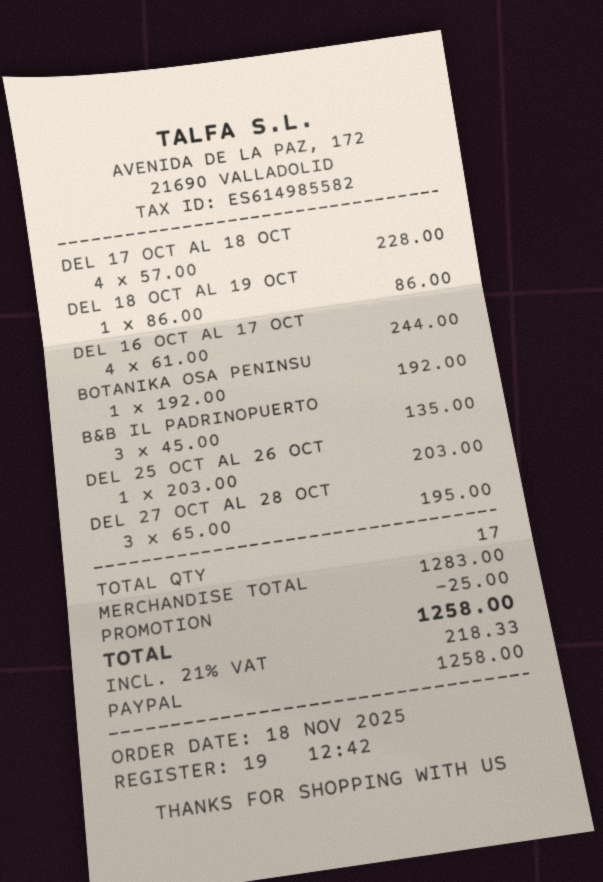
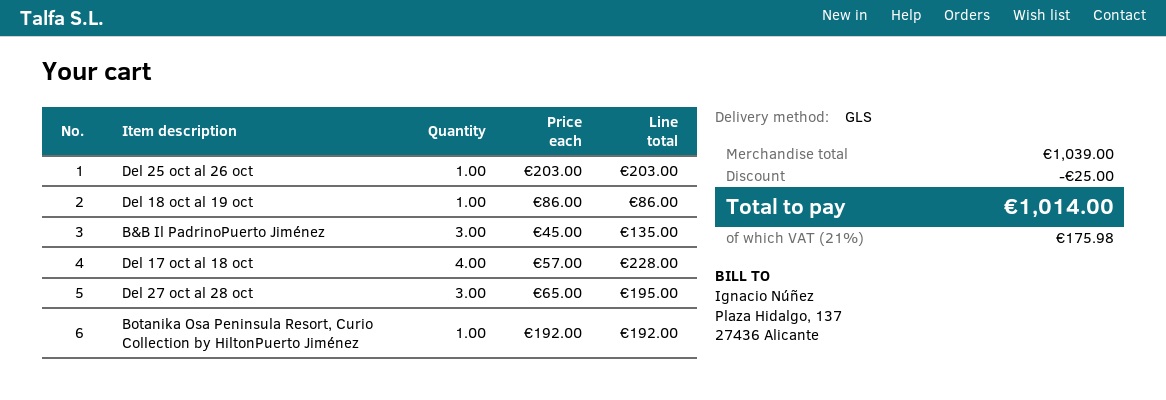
DEL 16 OCT AL 17 OCT: 4 x 61.00 = 244.00 -> none
subtotal: 1283.00 -> 1039.00
tax: 21% = 218.33 -> 21% = 175.98
total: 1258.00 -> 1014.00

